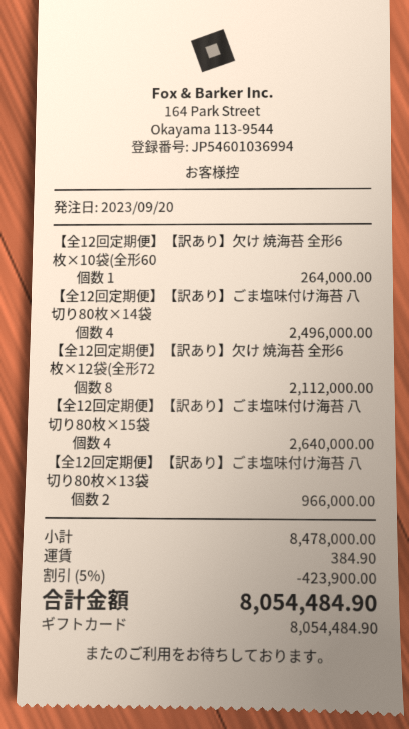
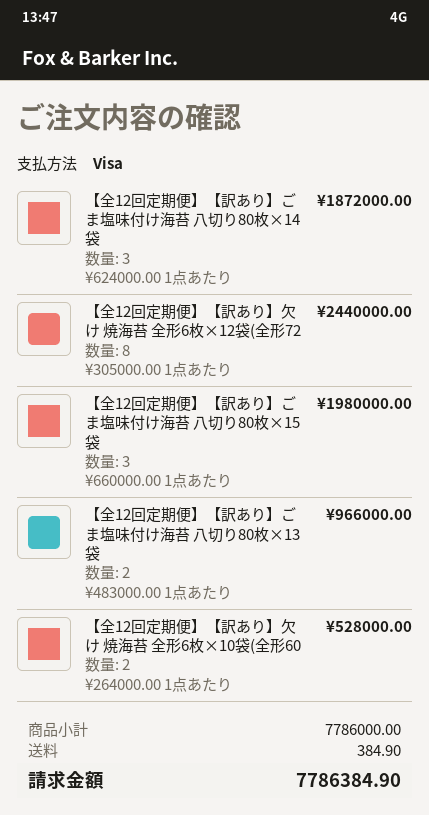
payment method: gift card -> Visa
【全12回定期便】【訳あり】欠け 焼海苔 全形6枚×10袋(全形60: 1 for 264000.00 -> 2 for 528000.00
【全12回定期便】【訳あり】ごま塩味付け海苔 八切り80枚×14袋: 4 for 2496000.00 -> 3 for 1872000.00
【全12回定期便】【訳あり】欠け 焼海苔 全形6枚×12袋(全形72: 8 for 2112000.00 -> 8 for 2440000.00
【全12回定期便】【訳あり】ごま塩味付け海苔 八切り80枚×15袋: 4 for 2640000.00 -> 3 for 1980000.00
subtotal: 8478000.00 -> 7786000.00
discount: 5% = 423900.00 -> none
total: 8054484.90 -> 7786384.90

